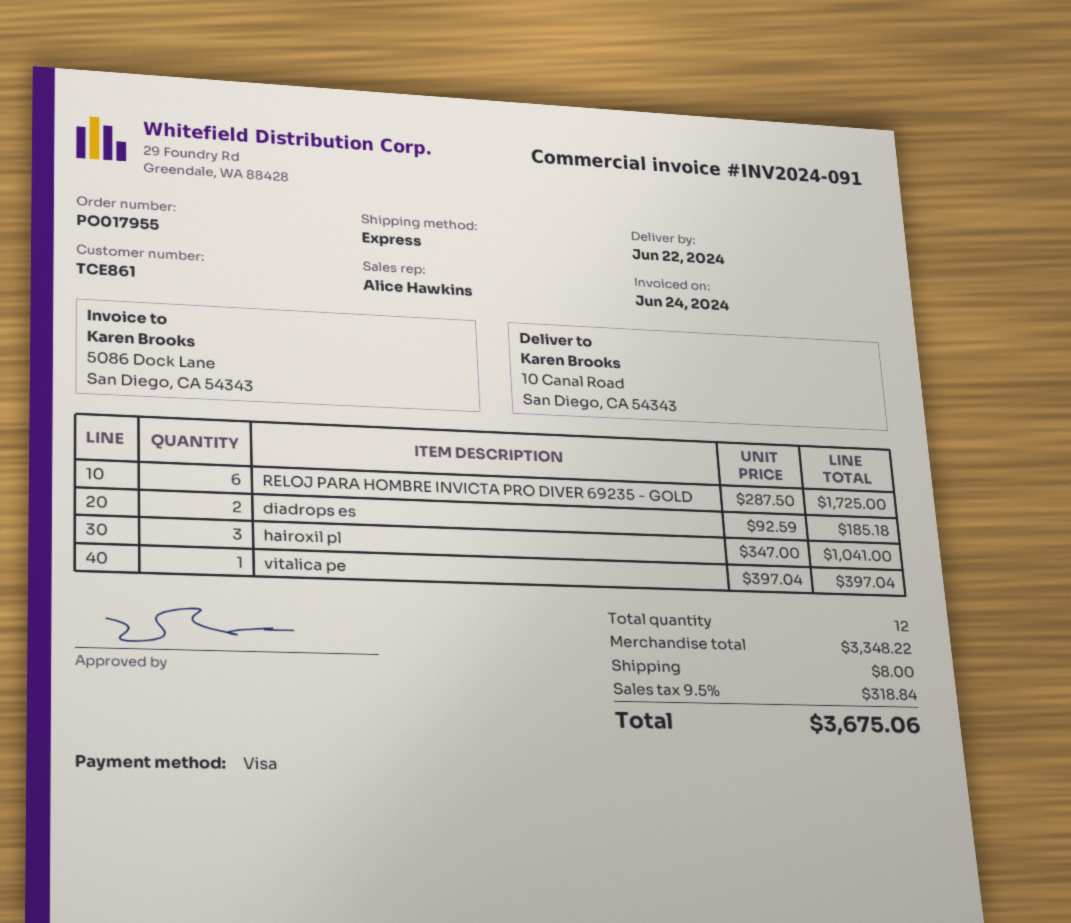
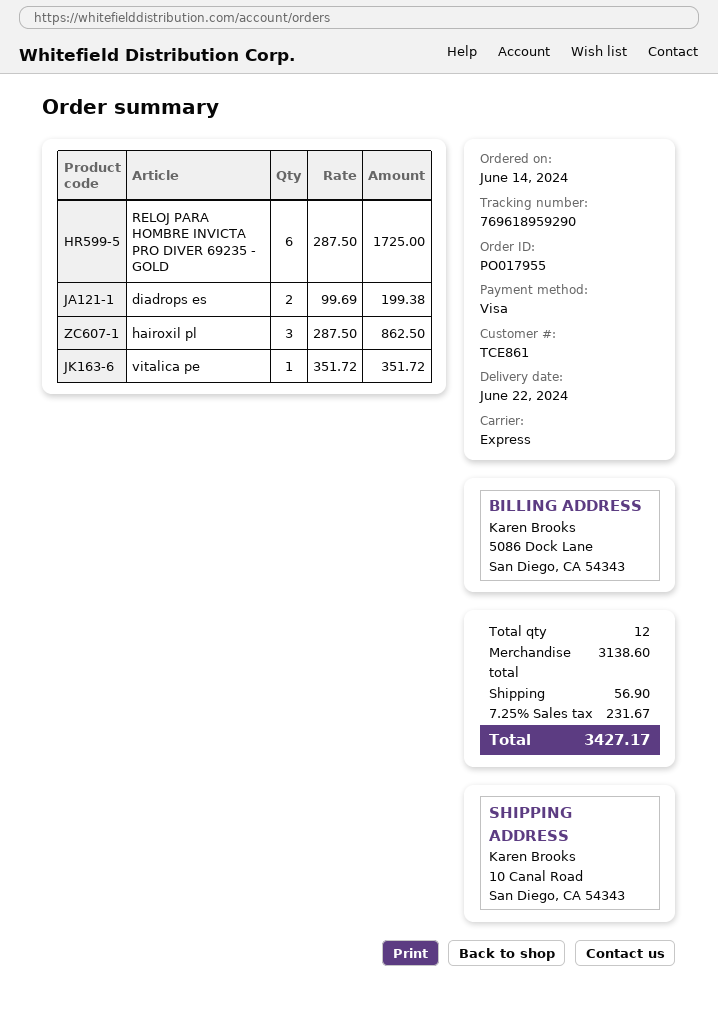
diadrops es: 2 x 92.59 = 185.18 -> 2 x 99.69 = 199.38
hairoxil pl: 3 x 347.00 = 1041.00 -> 3 x 287.50 = 862.50
vitalica pe: 1 x 397.04 = 397.04 -> 1 x 351.72 = 351.72
subtotal: 3348.22 -> 3138.60
shipping: 8.00 -> 56.90
tax: 9.5% = 318.84 -> 7.25% = 231.67
total: 3675.06 -> 3427.17

